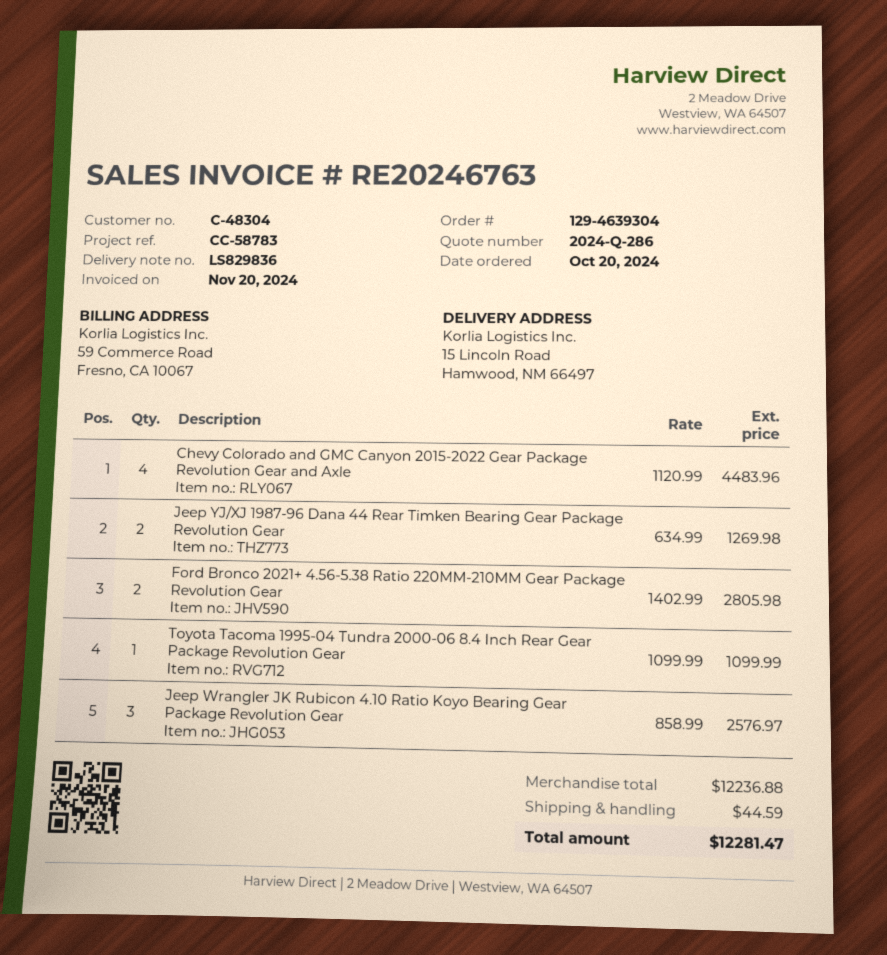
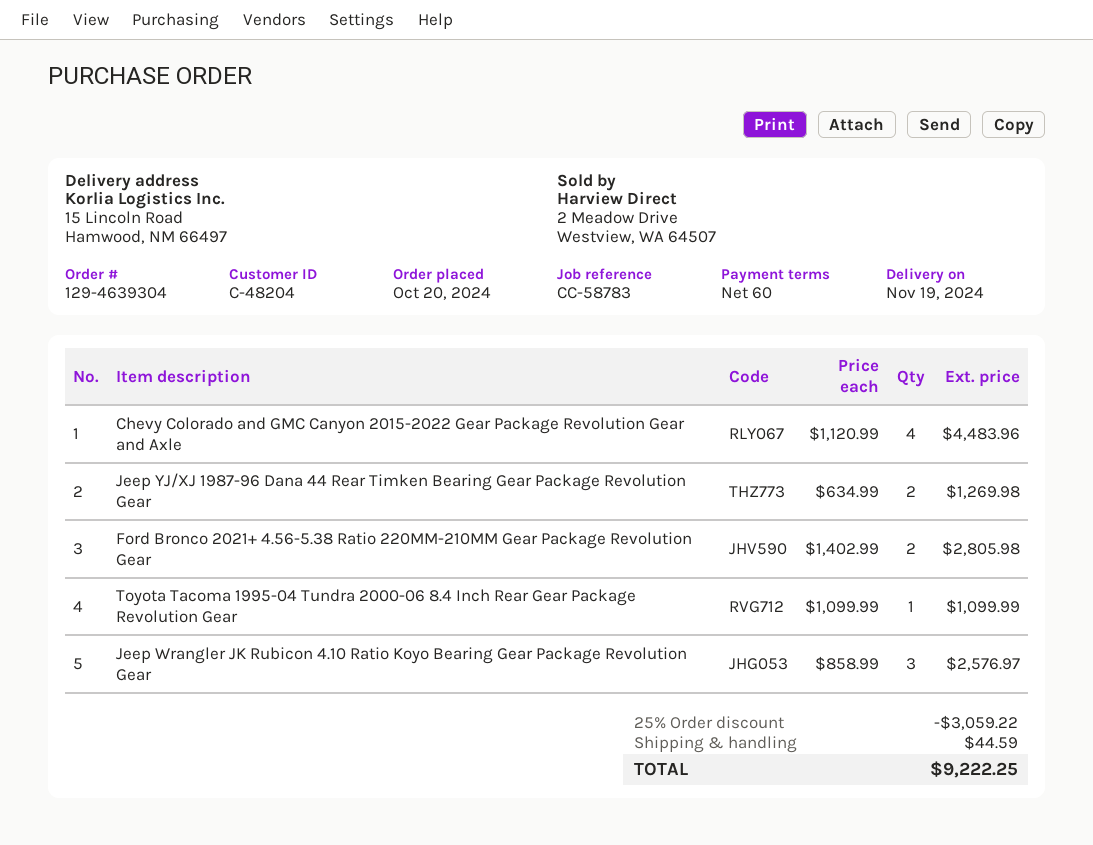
customer number: C-48304 -> C-48204
discount: none -> 25% = 3059.22
total: 12281.47 -> 9222.25

